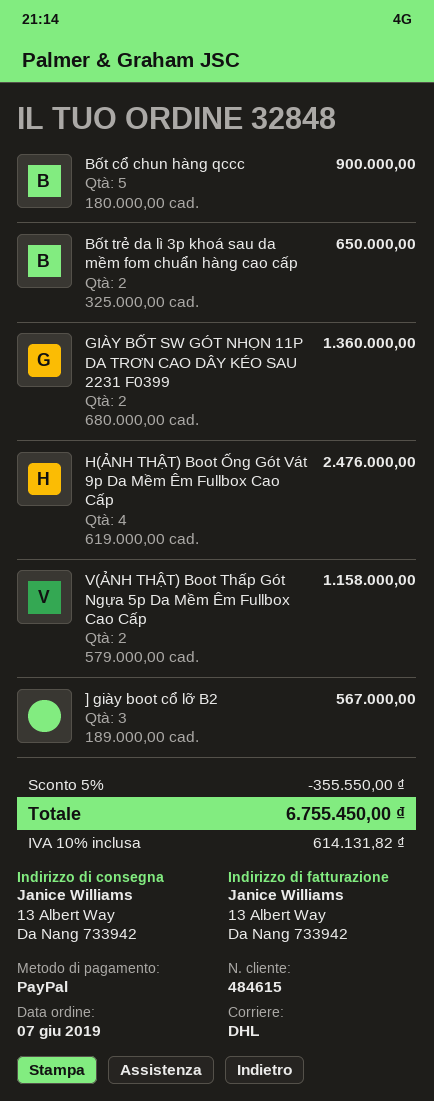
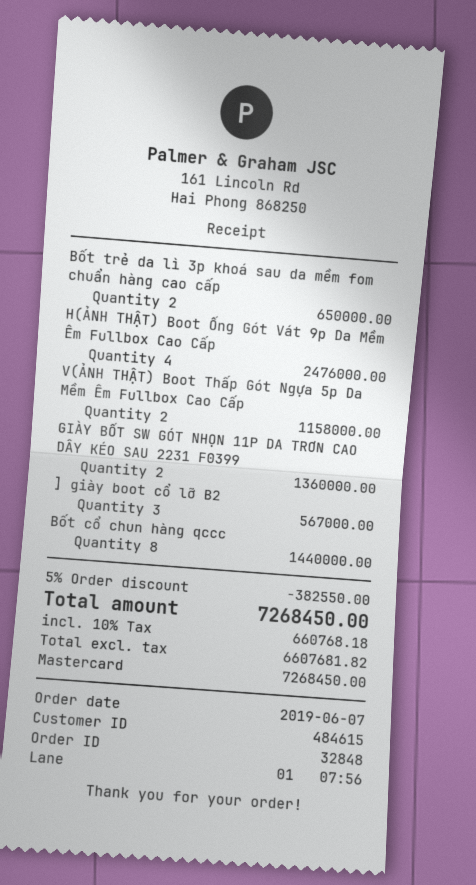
payment method: PayPal -> Mastercard
Bốt cổ chun hàng qccc: 5 for 900000.00 -> 8 for 1440000.00
discount: 5% = 355550.00 -> 5% = 382550.00
tax: 10% = 614131.82 -> 10% = 660768.18
total: 6755450.00 -> 7268450.00

